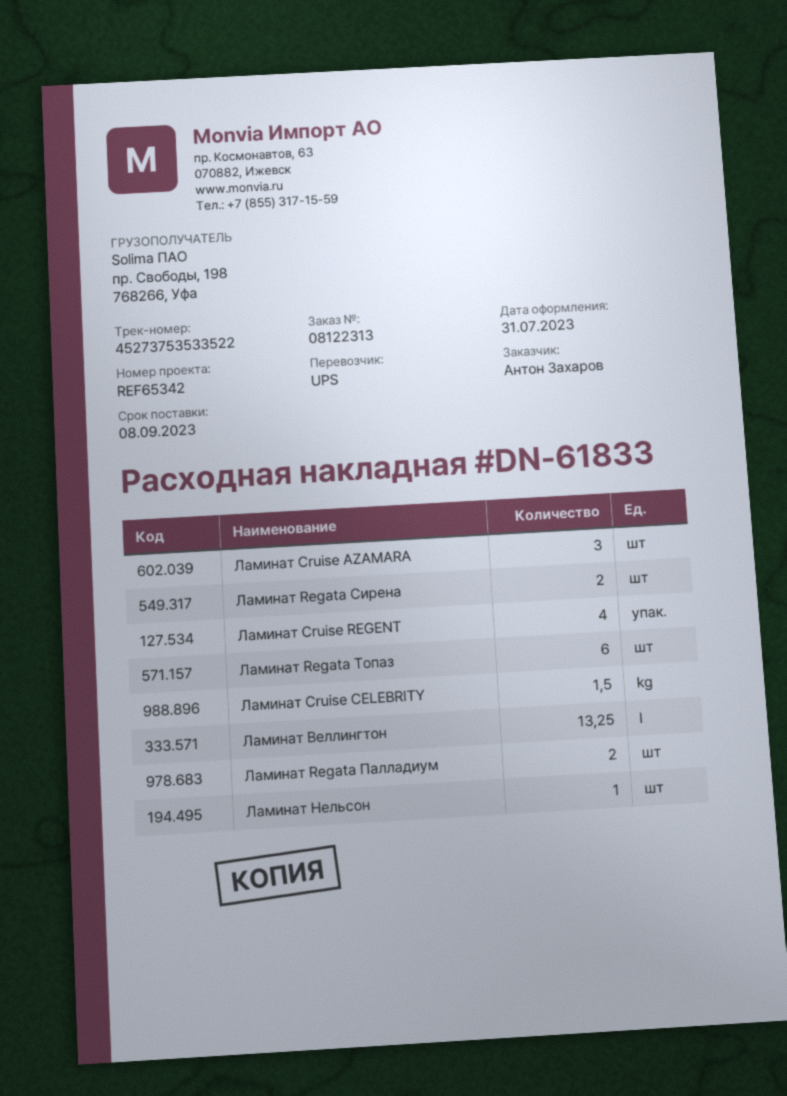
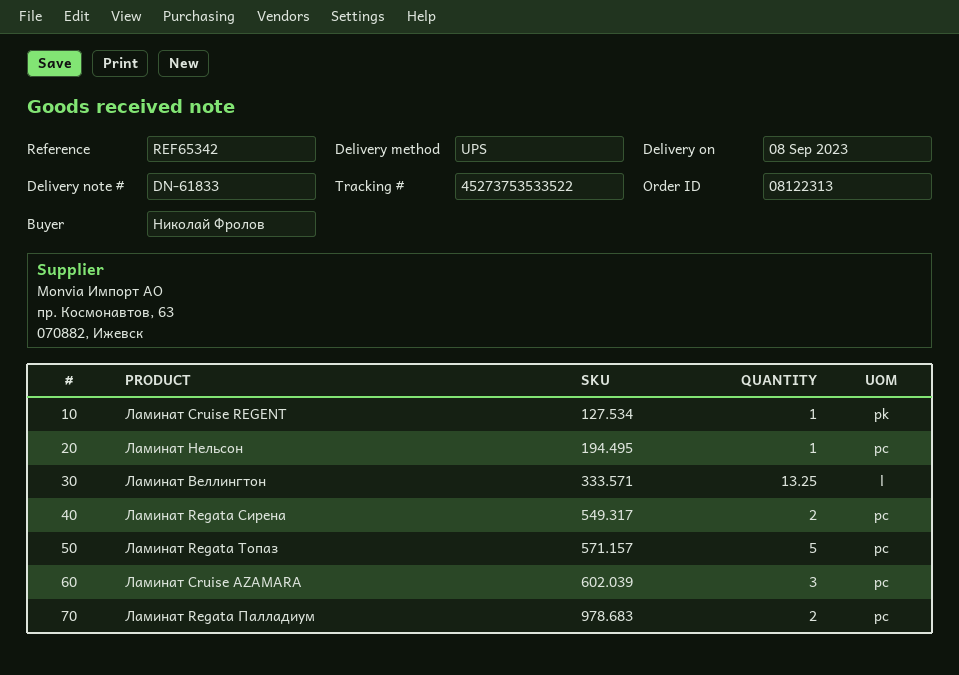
ordered by: Антон Захаров -> Николай Фролов
Ламинат Cruise REGENT: 4 -> 1
Ламинат Regata Топаз: 6 -> 5
Ламинат Cruise CELEBRITY: 1.5 -> none

